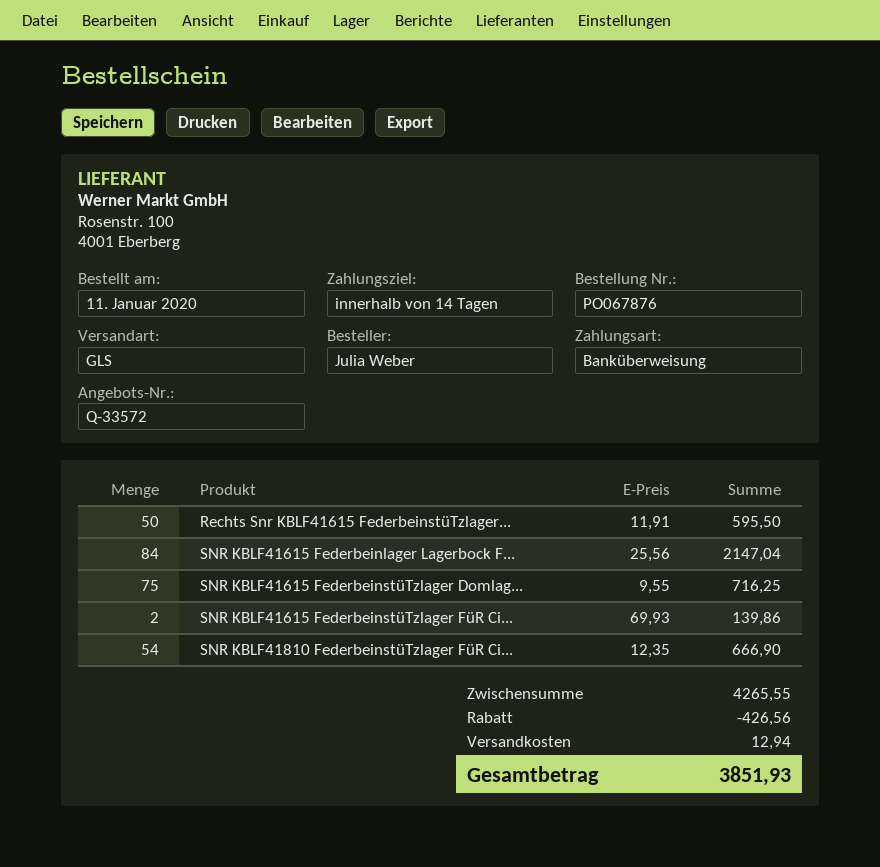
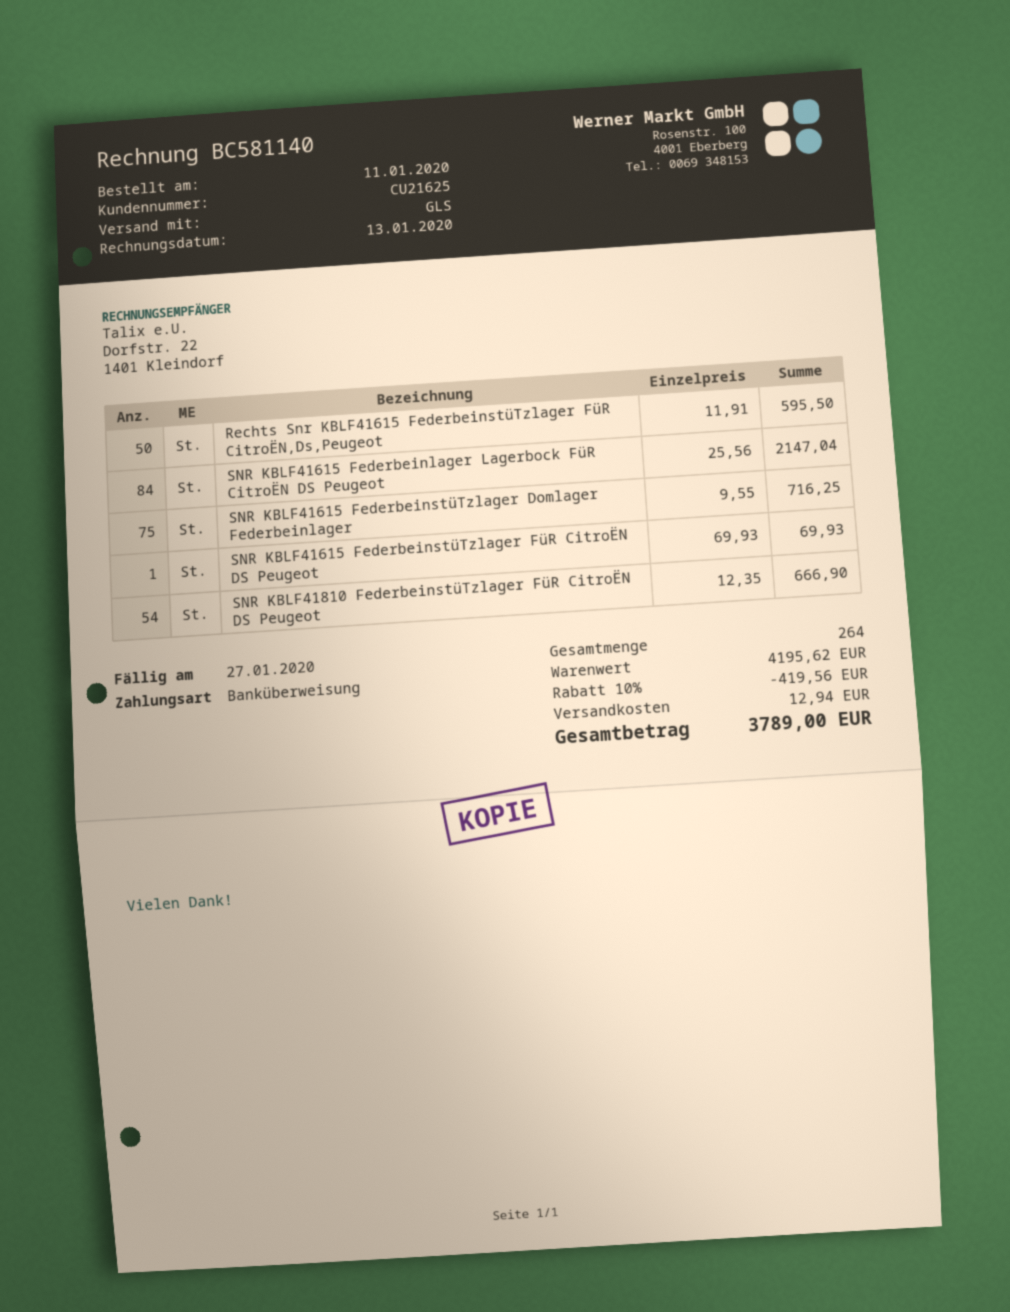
SNR KBLF41615 FederbeinstüTzlager FüR Ci...: 2 x 69.93 = 139.86 -> 1 x 69.93 = 69.93
subtotal: 4265.55 -> 4195.62
discount: 426.56 -> 419.56
total: 3851.93 -> 3789.00

